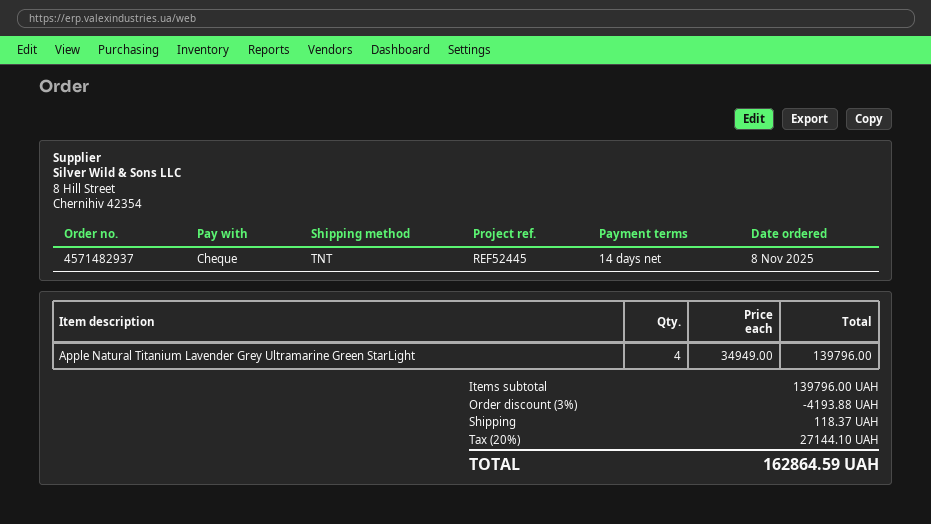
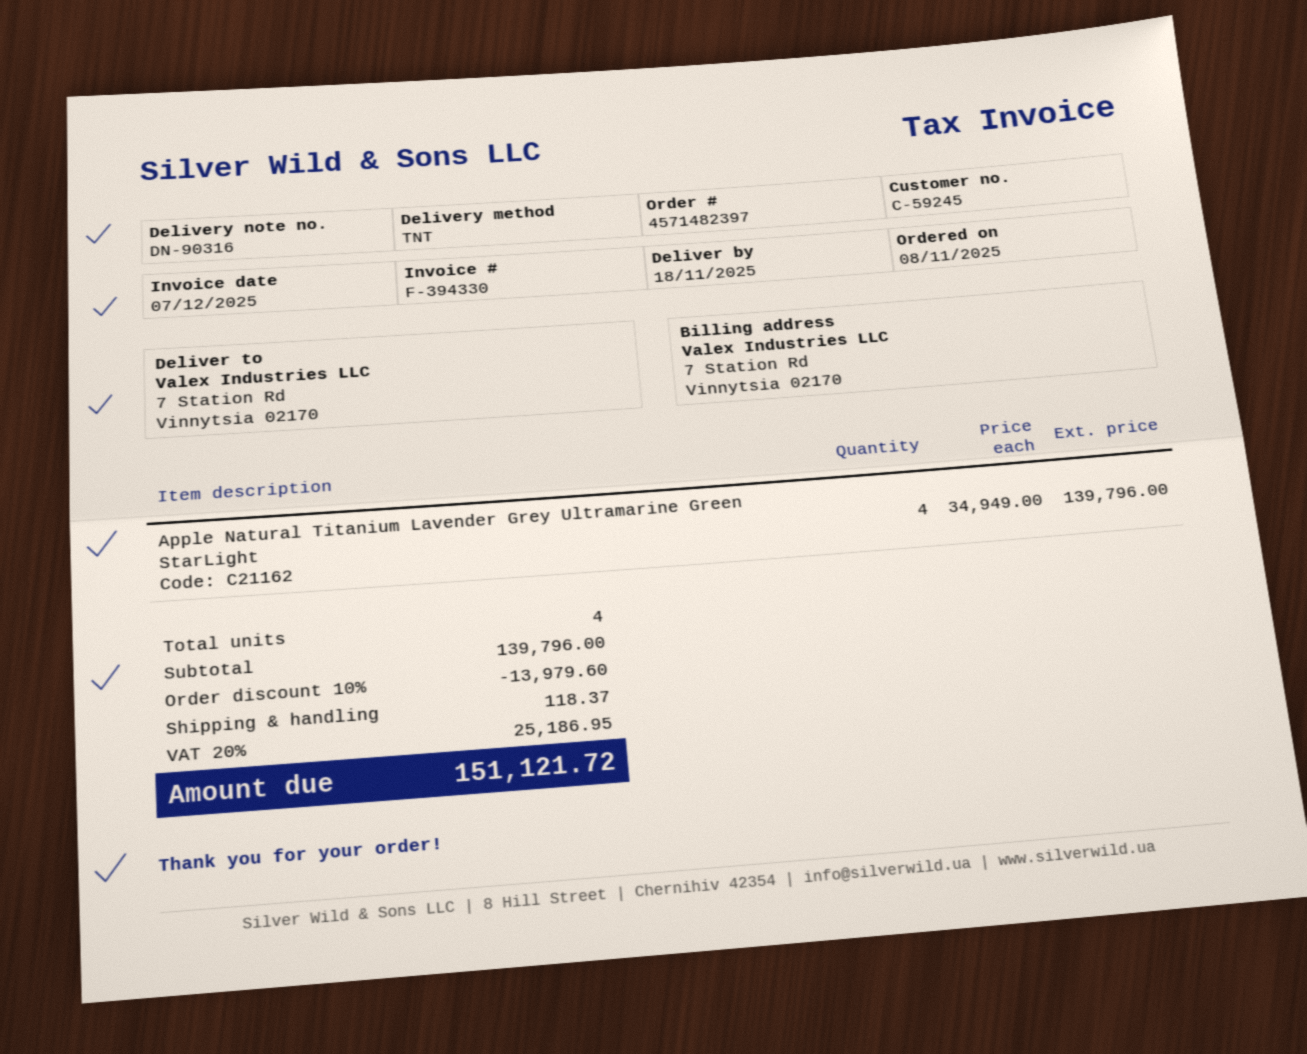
order number: 4571482937 -> 4571482397
discount: 3% = 4193.88 -> 10% = 13979.60
tax: 20% = 27144.10 -> 20% = 25186.95
total: 162864.59 -> 151121.72

